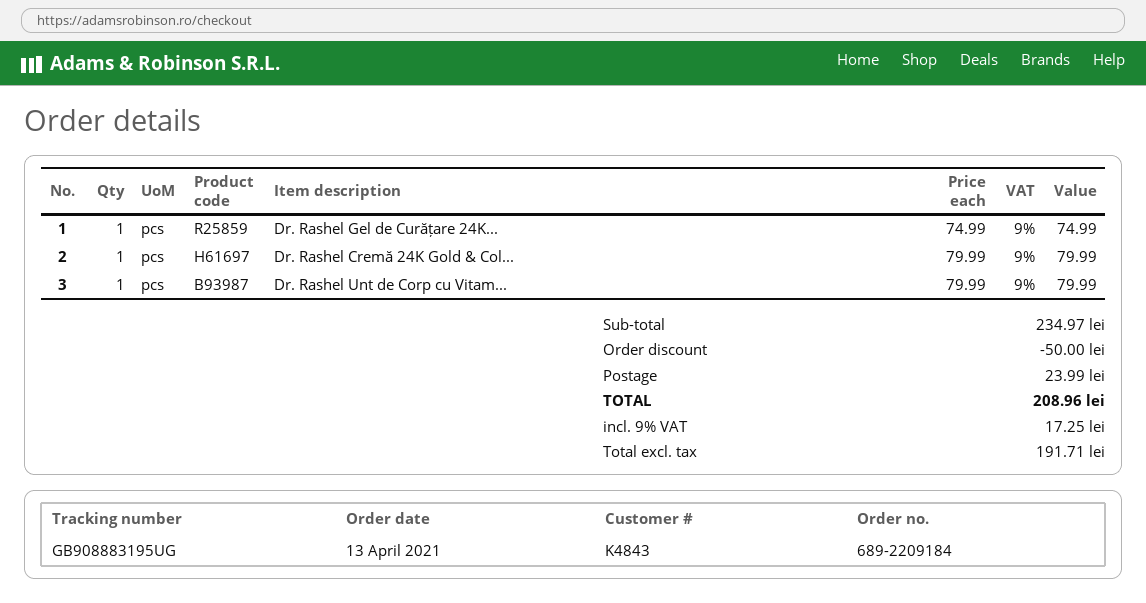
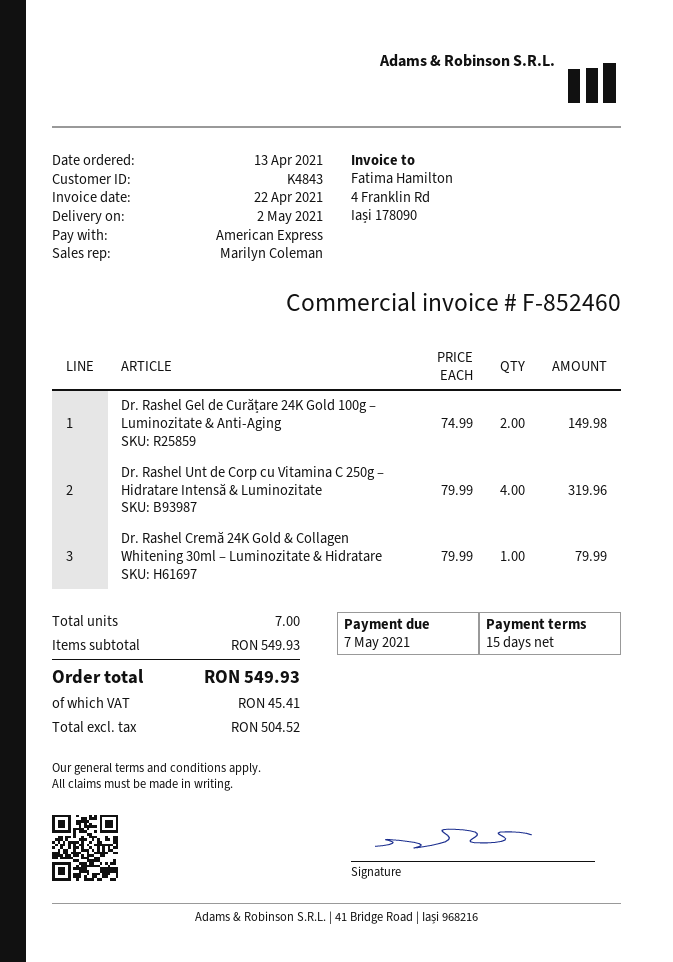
Dr. Rashel Gel de Curățare 24K...: 1 x 74.99 = 74.99 -> 2 x 74.99 = 149.98
Dr. Rashel Unt de Corp cu Vitam...: 1 x 79.99 = 79.99 -> 4 x 79.99 = 319.96
subtotal: 234.97 -> 549.93
discount: 50.00 -> none
shipping: 23.99 -> none
net: 191.71 -> 504.52
tax: 17.25 -> 45.41
total: 208.96 -> 549.93

